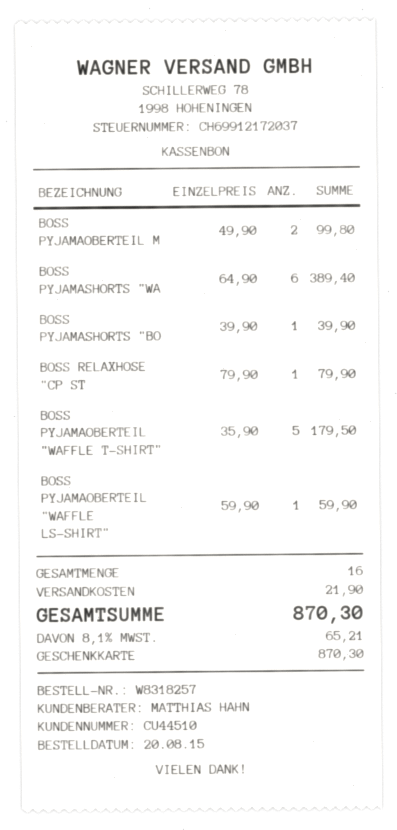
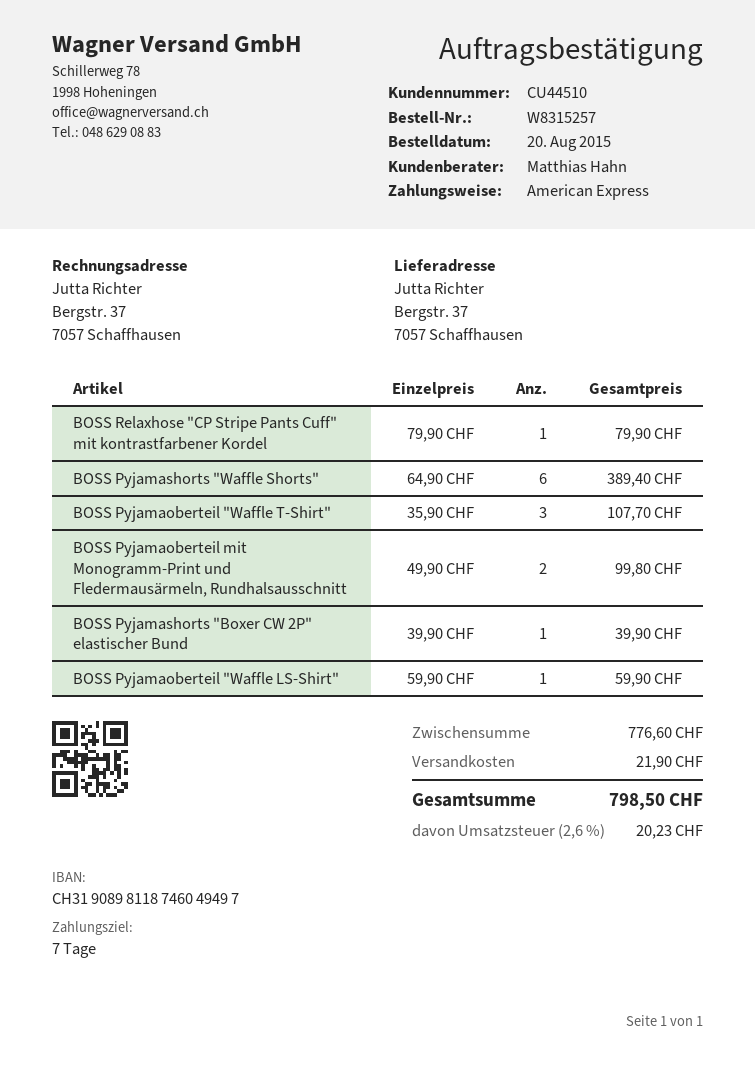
order number: W8318257 -> W8315257
payment method: gift card -> American Express
BOSS PYJAMAOBERTEIL "WAFFLE T-SHIRT": 5 x 35.90 = 179.50 -> 3 x 35.90 = 107.70
tax: 8.1% = 65.21 -> 2.6% = 20.23
total: 870.30 -> 798.50

